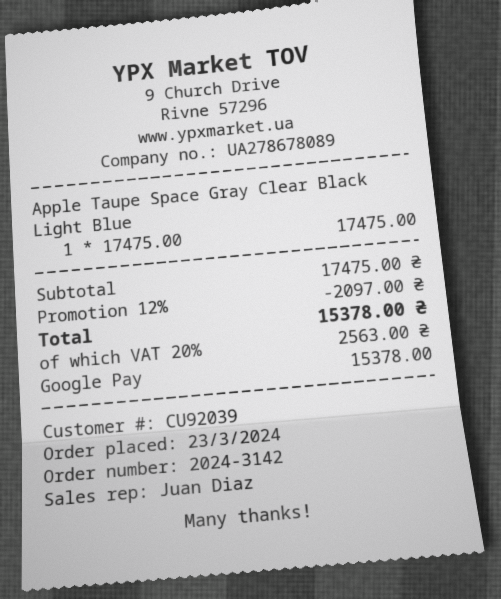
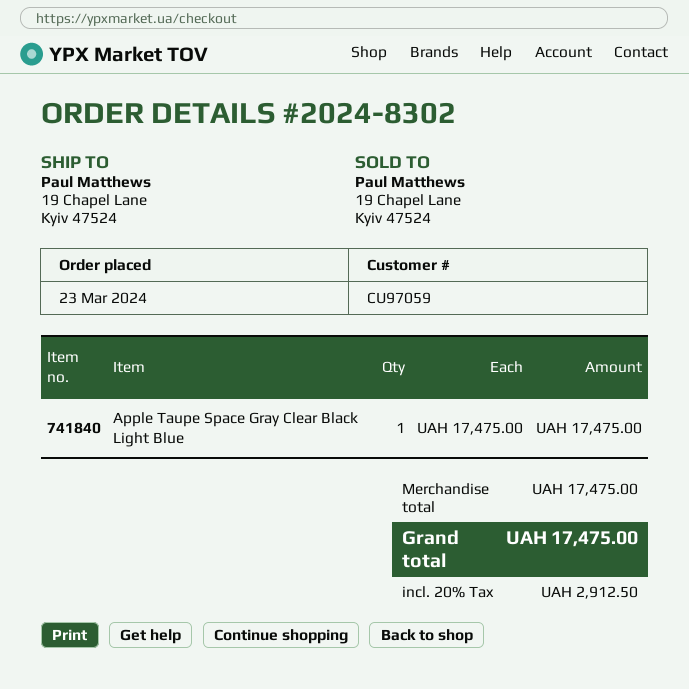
order number: 2024-3142 -> 2024-8302
customer number: CU92039 -> CU97059
discount: 12% = 2097.00 -> none
tax: 20% = 2563.00 -> 20% = 2912.50
total: 15378.00 -> 17475.00

